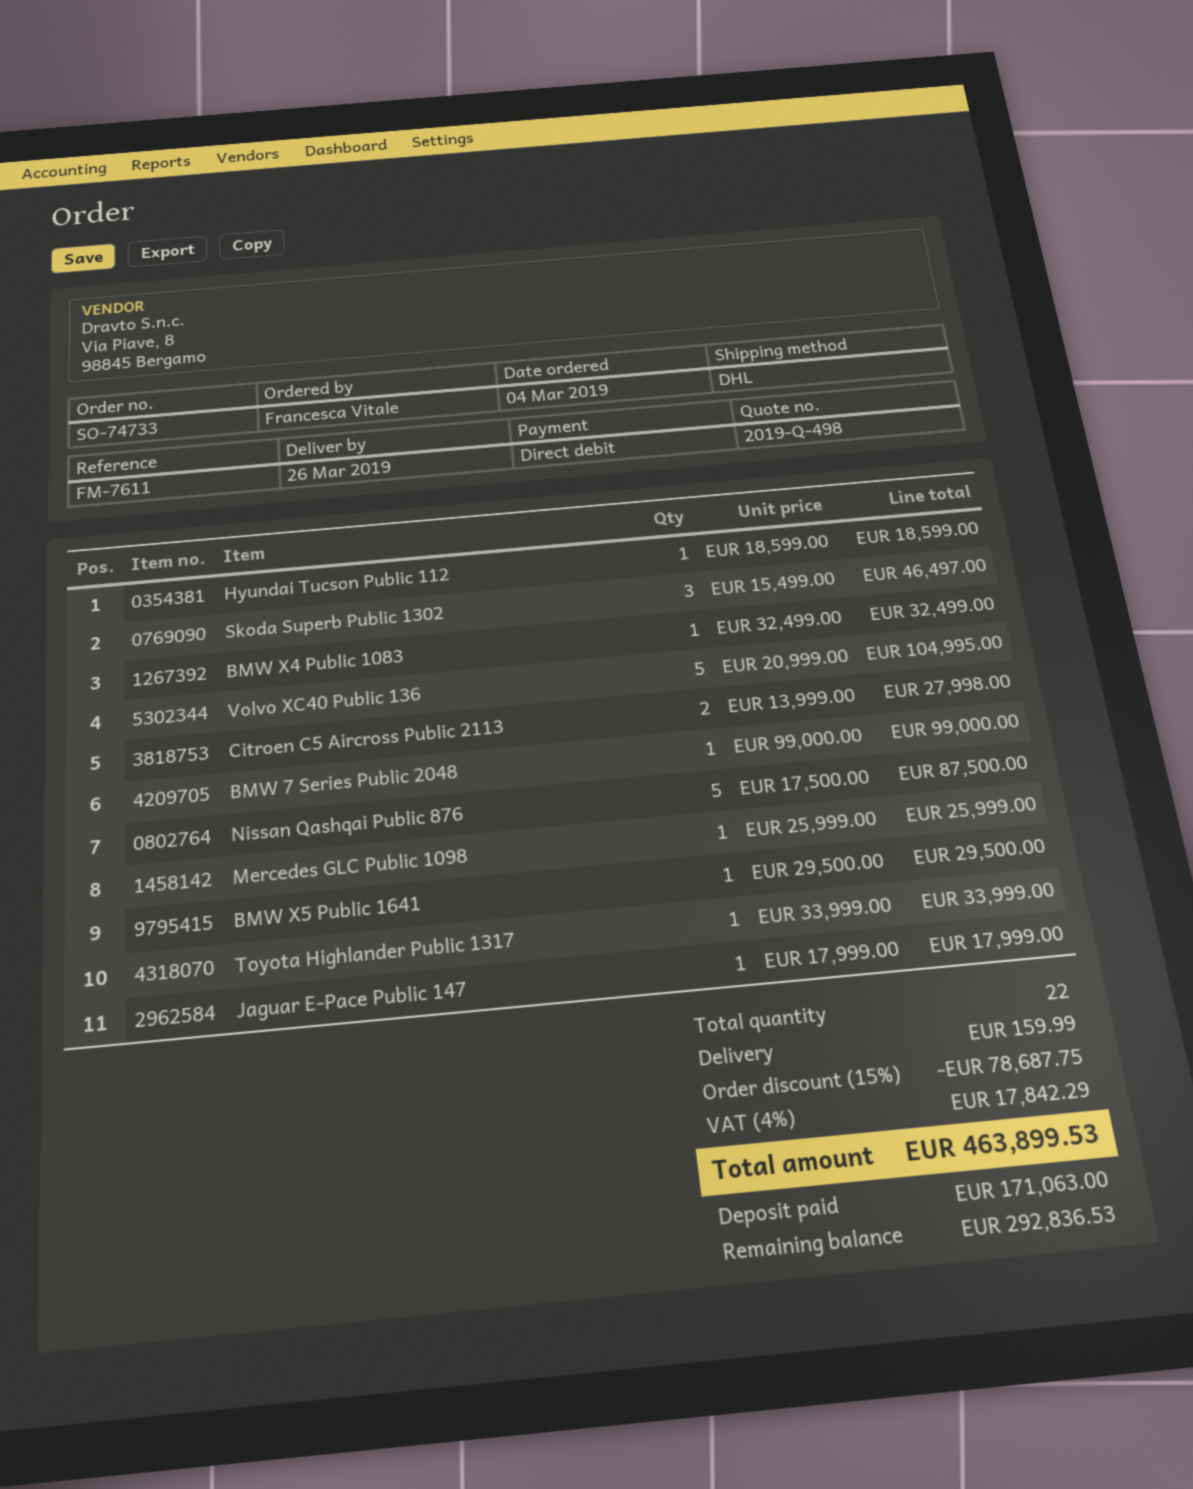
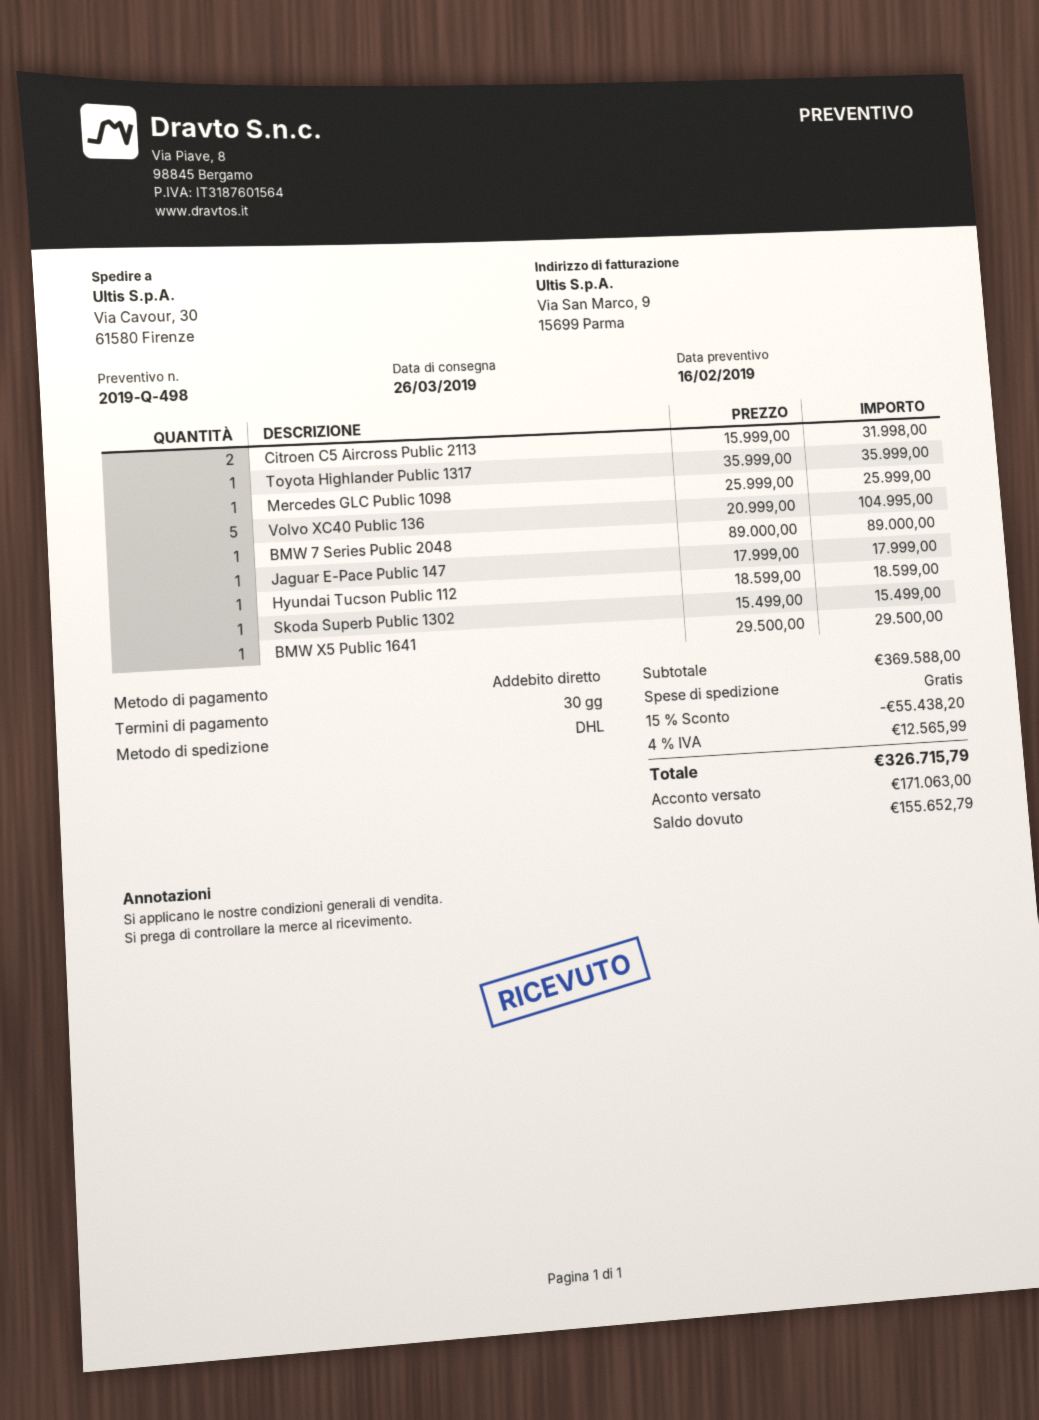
Skoda Superb Public 1302: 3 x 15499.00 = 46497.00 -> 1 x 15499.00 = 15499.00
BMW X4 Public 1083: 1 x 32499.00 = 32499.00 -> none
Citroen C5 Aircross Public 2113: 2 x 13999.00 = 27998.00 -> 2 x 15999.00 = 31998.00
BMW 7 Series Public 2048: 1 x 99000.00 = 99000.00 -> 1 x 89000.00 = 89000.00
Nissan Qashqai Public 876: 5 x 17500.00 = 87500.00 -> none
Toyota Highlander Public 1317: 1 x 33999.00 = 33999.00 -> 1 x 35999.00 = 35999.00
discount: 15% = 78687.75 -> 15% = 55438.20
shipping: 159.99 -> 0.00
tax: 4% = 17842.29 -> 4% = 12565.99
total: 463899.53 -> 326715.79
balance: 292836.53 -> 155652.79

